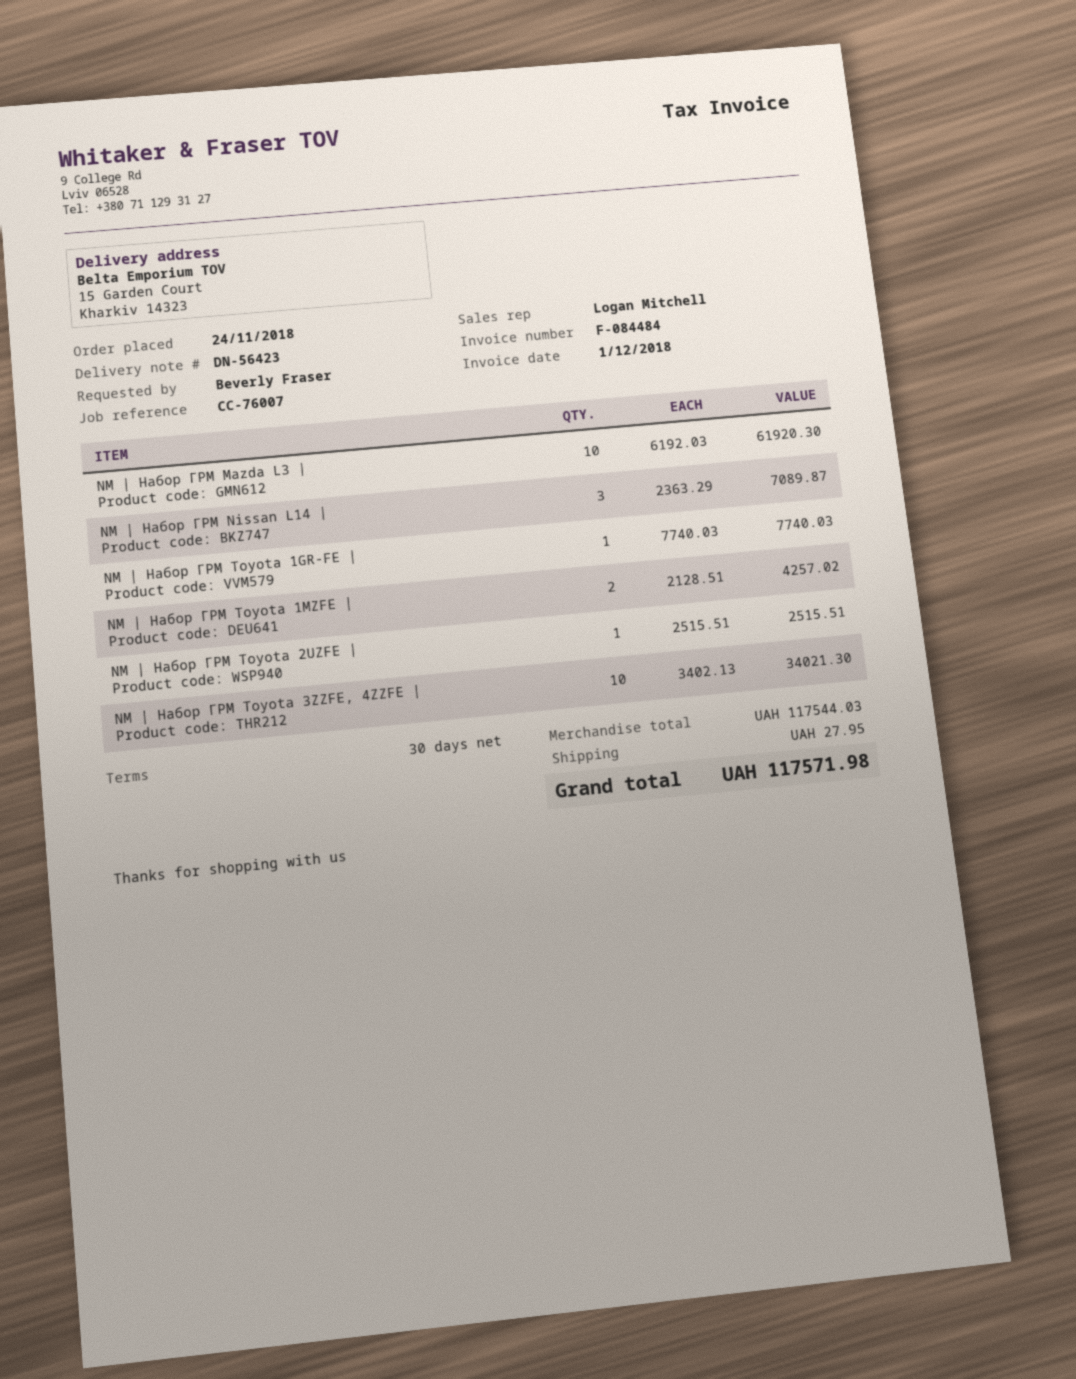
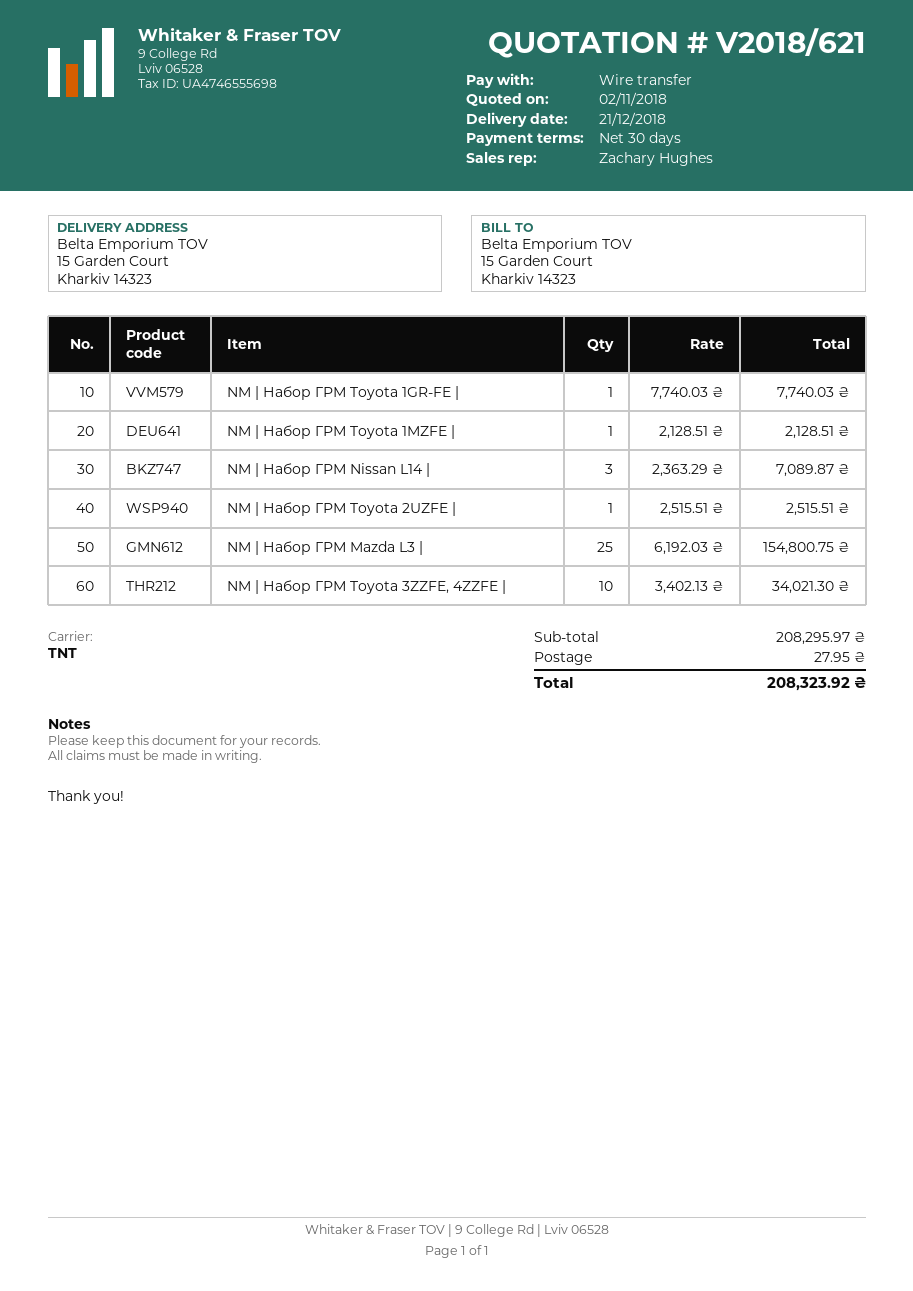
sales rep: Logan Mitchell -> Zachary Hughes
NM | Набор ГРМ Mazda L3 |: 10 x 6192.03 = 61920.30 -> 25 x 6192.03 = 154800.75
NM | Набор ГРМ Toyota 1MZFE |: 2 x 2128.51 = 4257.02 -> 1 x 2128.51 = 2128.51
subtotal: 117544.03 -> 208295.97
total: 117571.98 -> 208323.92

